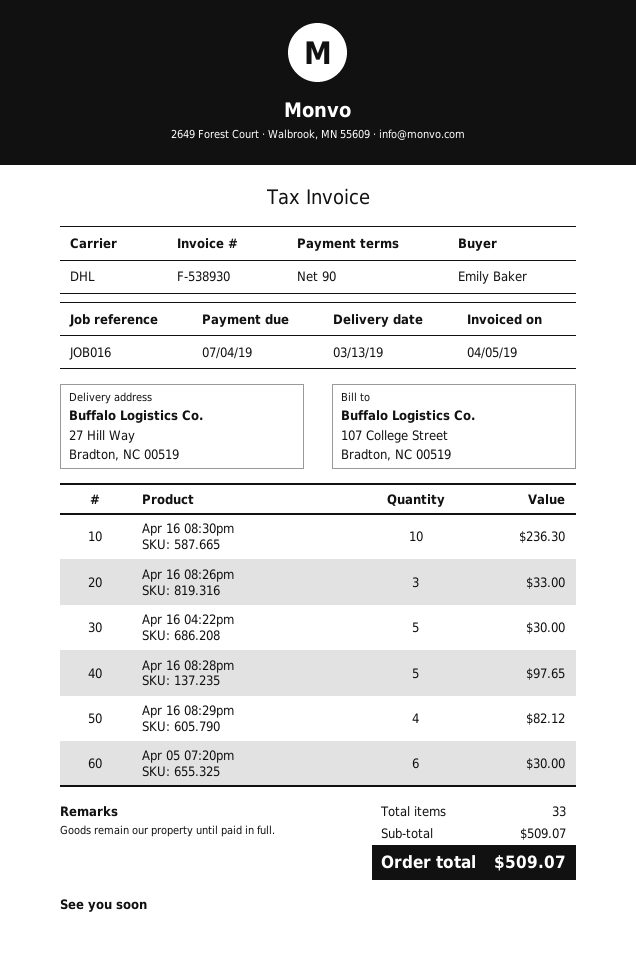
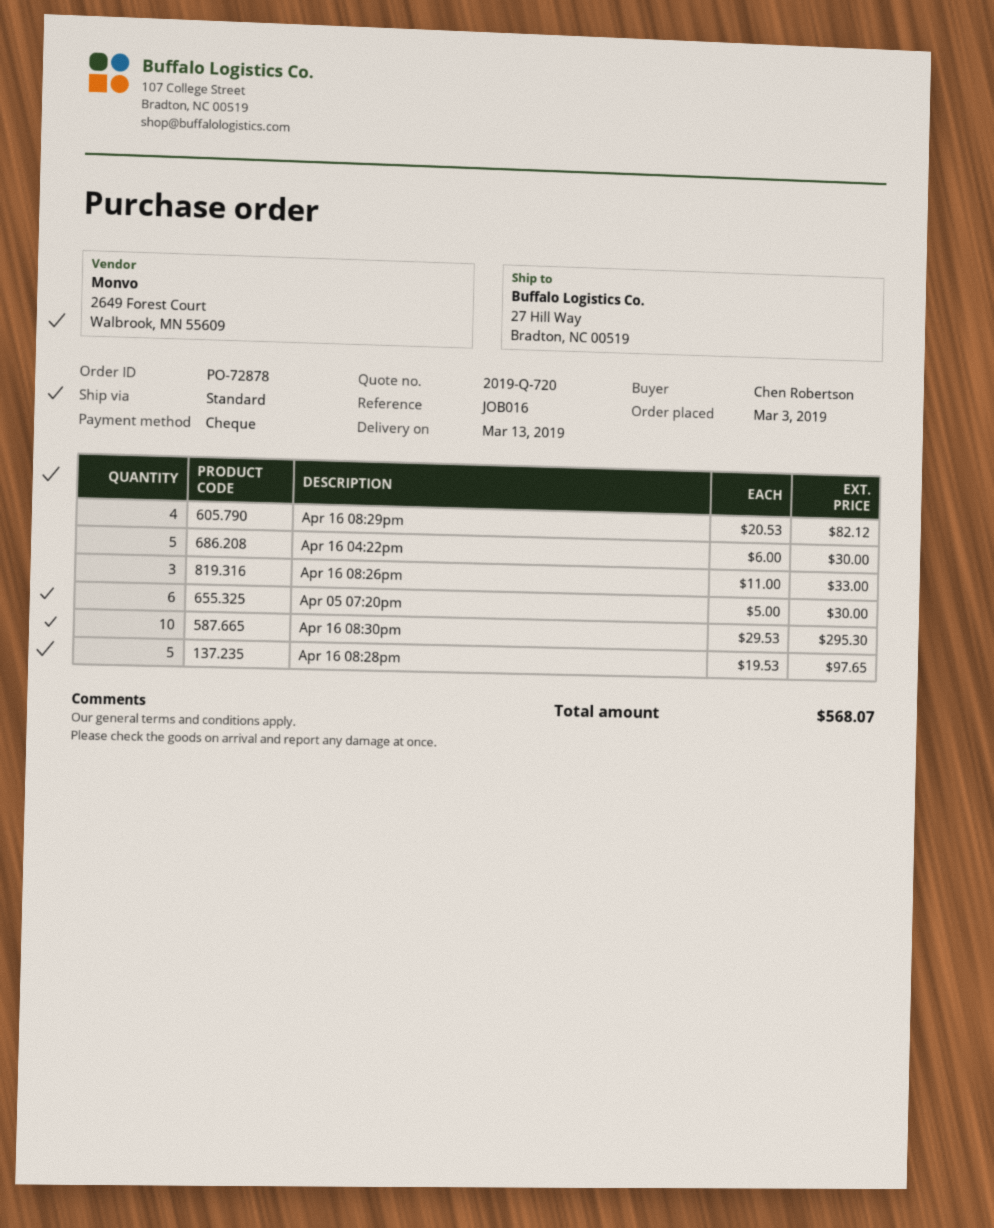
ordered by: Emily Baker -> Chen Robertson
shipping method: DHL -> standard
Apr 16 08:30pm: 10 for 236.30 -> 10 for 295.30
total: 509.07 -> 568.07

